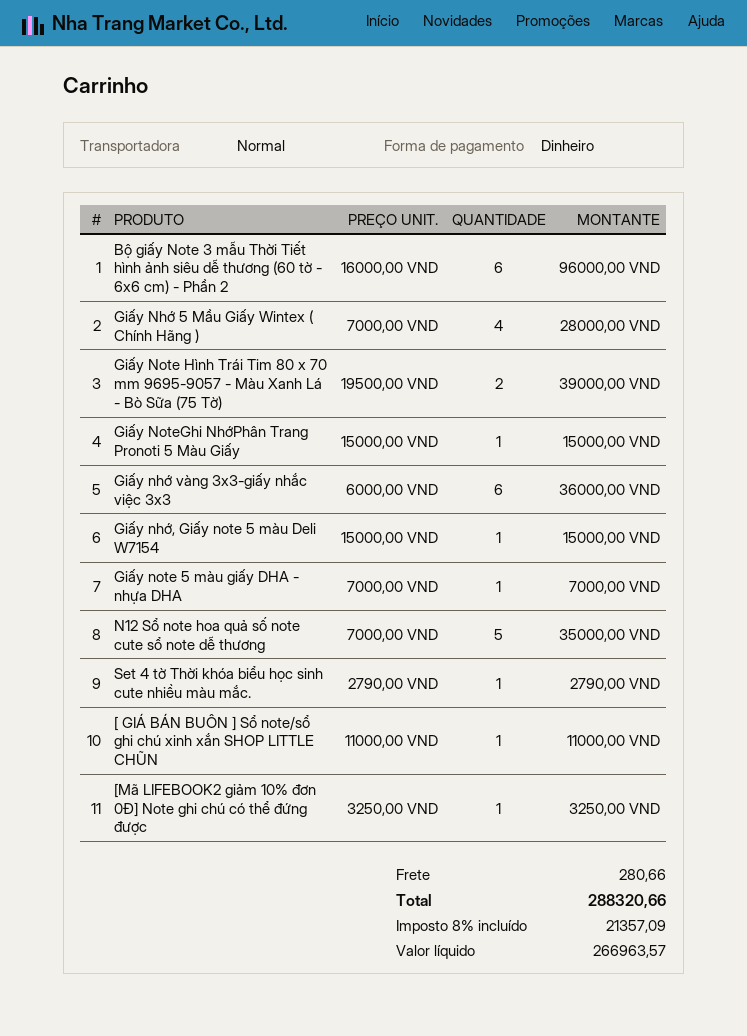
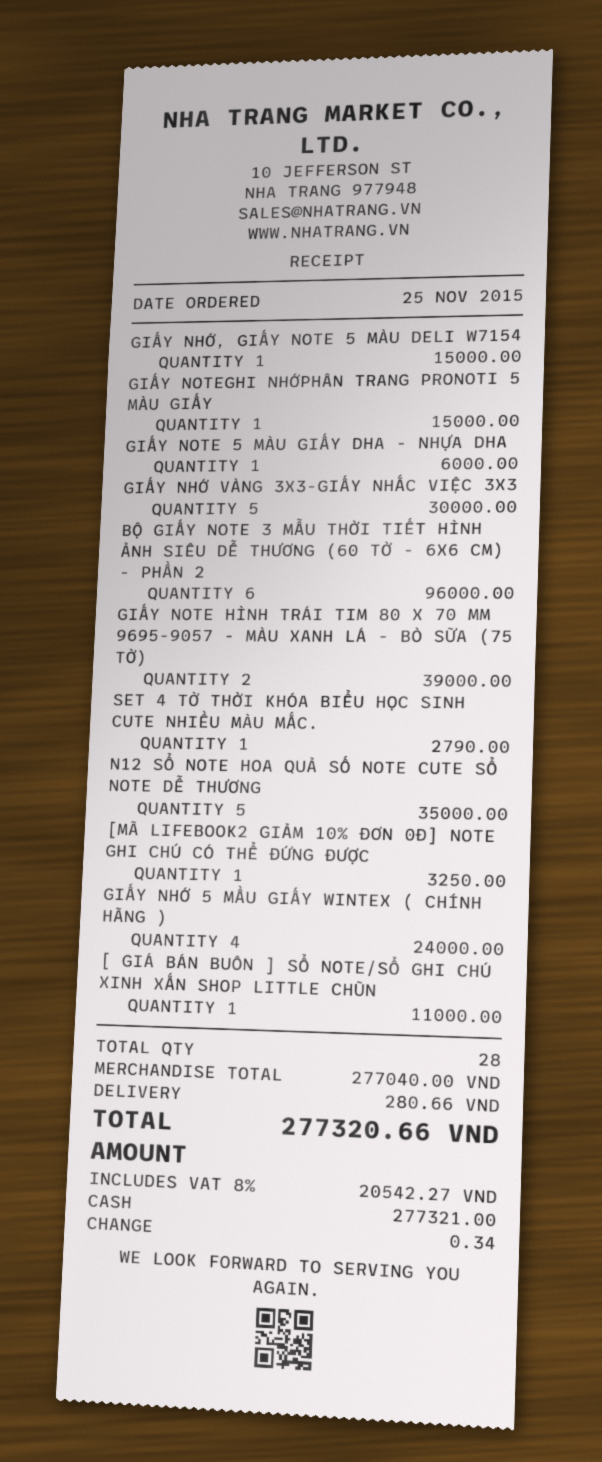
Giấy Nhớ 5 Mầu Giấy Wintex ( Chính Hãng ): 4 for 28000.00 -> 4 for 24000.00
Giấy nhớ vàng 3x3-giấy nhắc việc 3x3: 6 for 36000.00 -> 5 for 30000.00
Giấy note 5 màu giấy DHA - nhựa DHA: 1 for 7000.00 -> 1 for 6000.00
tax: 8% = 21357.09 -> 8% = 20542.27
total: 288320.66 -> 277320.66

